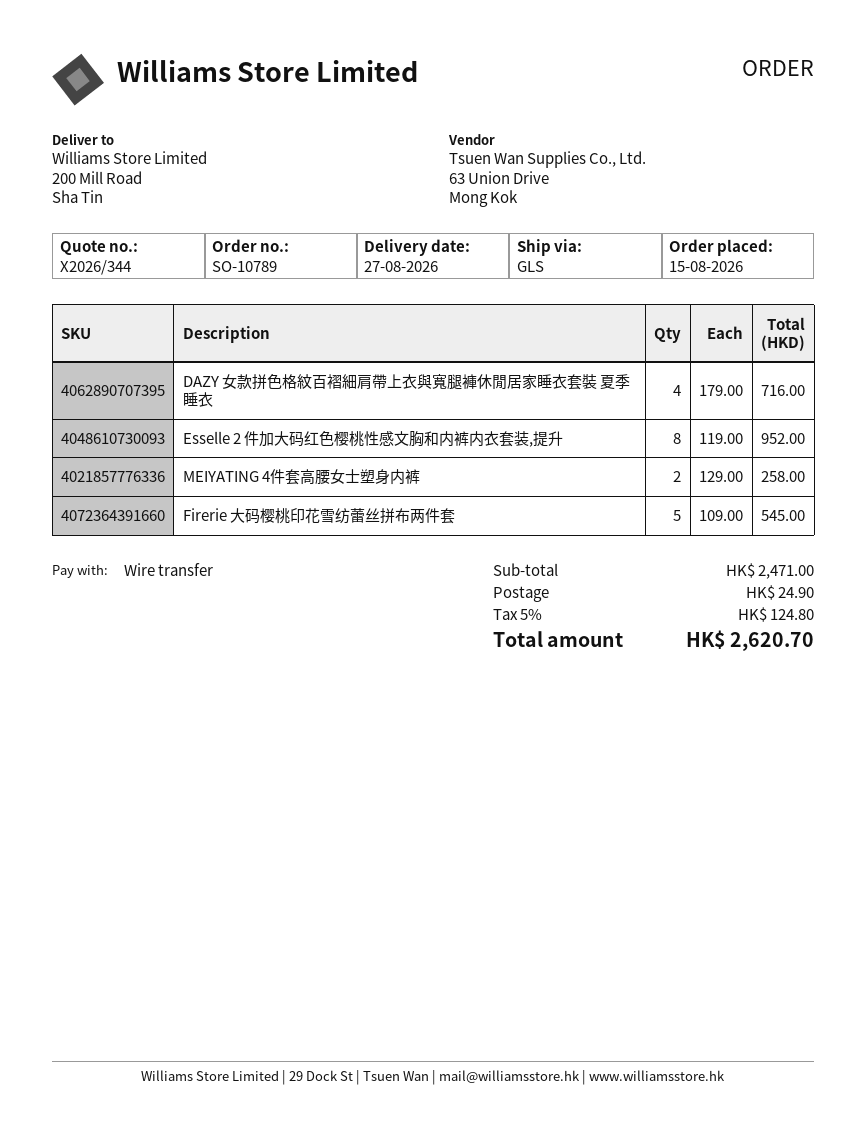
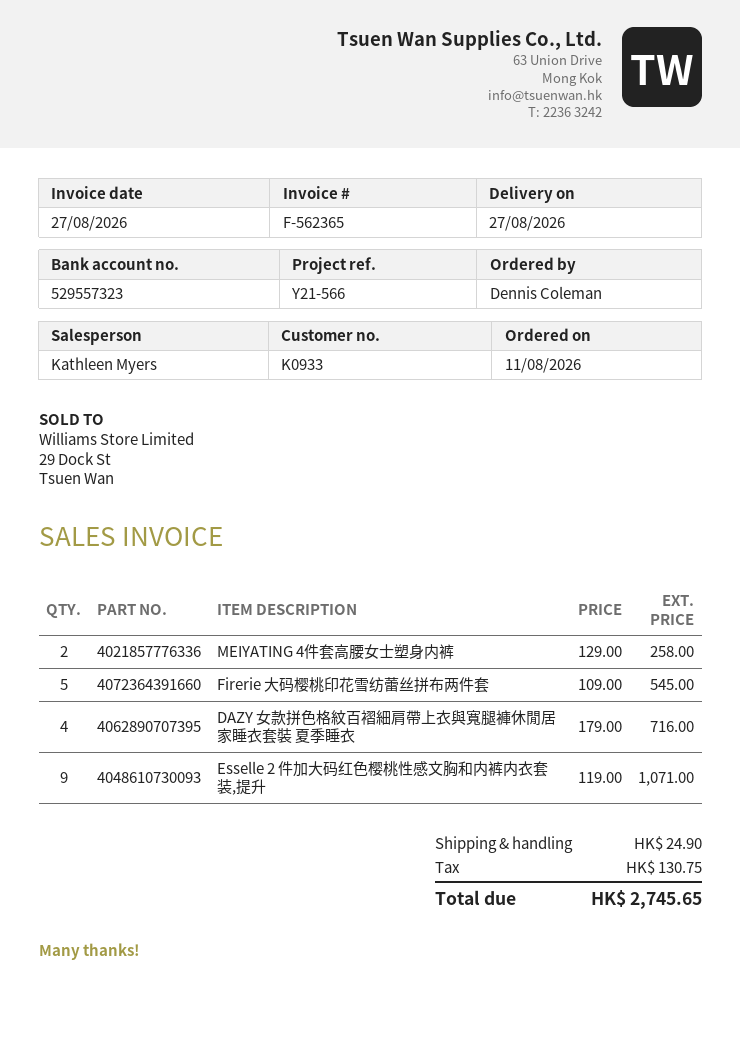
order date: 2026-08-15 -> 2026-08-11
Esselle 2 件加大码红色樱桃性感文胸和内裤内衣套装,提升: 8 x 119.00 = 952.00 -> 9 x 119.00 = 1071.00
tax: 124.80 -> 130.75
total: 2620.70 -> 2745.65

